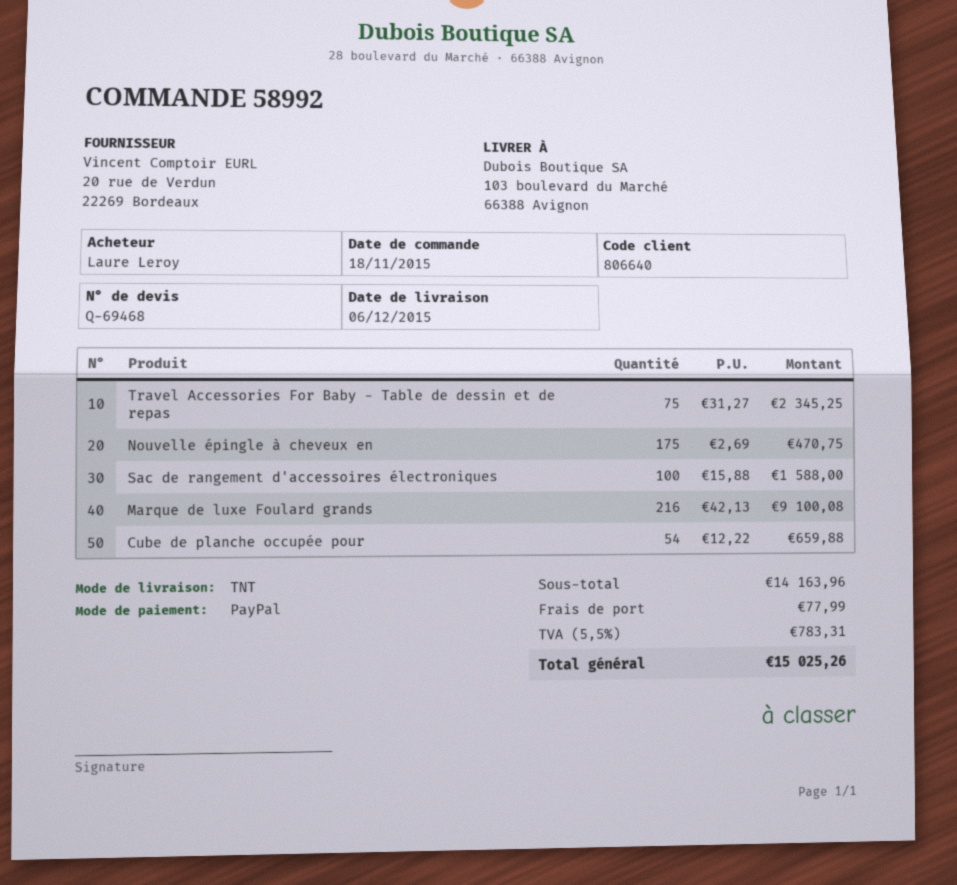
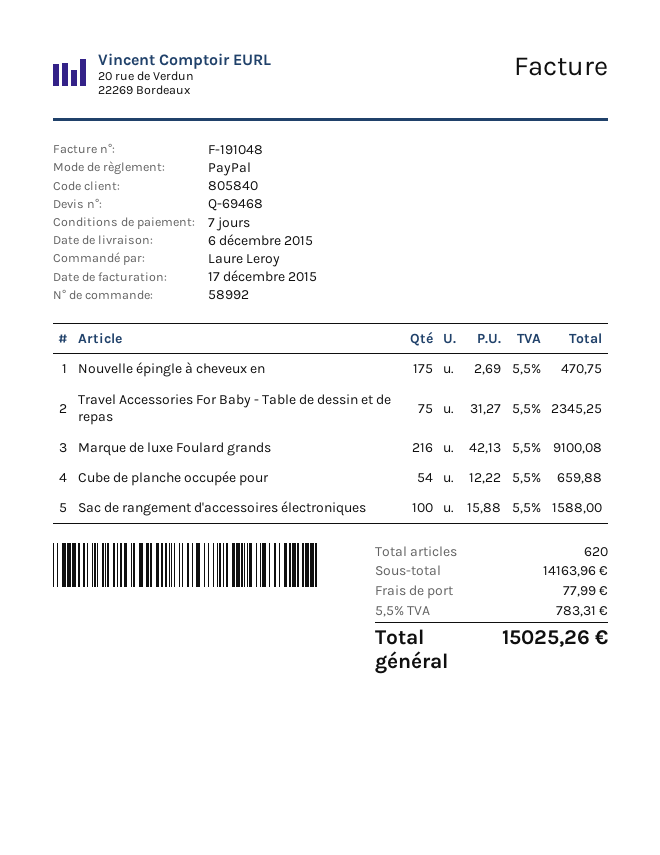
customer number: 806640 -> 805840

